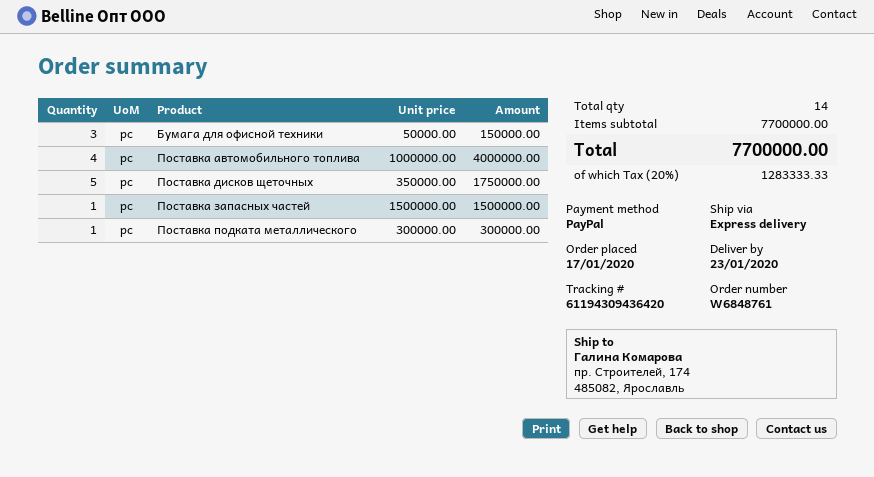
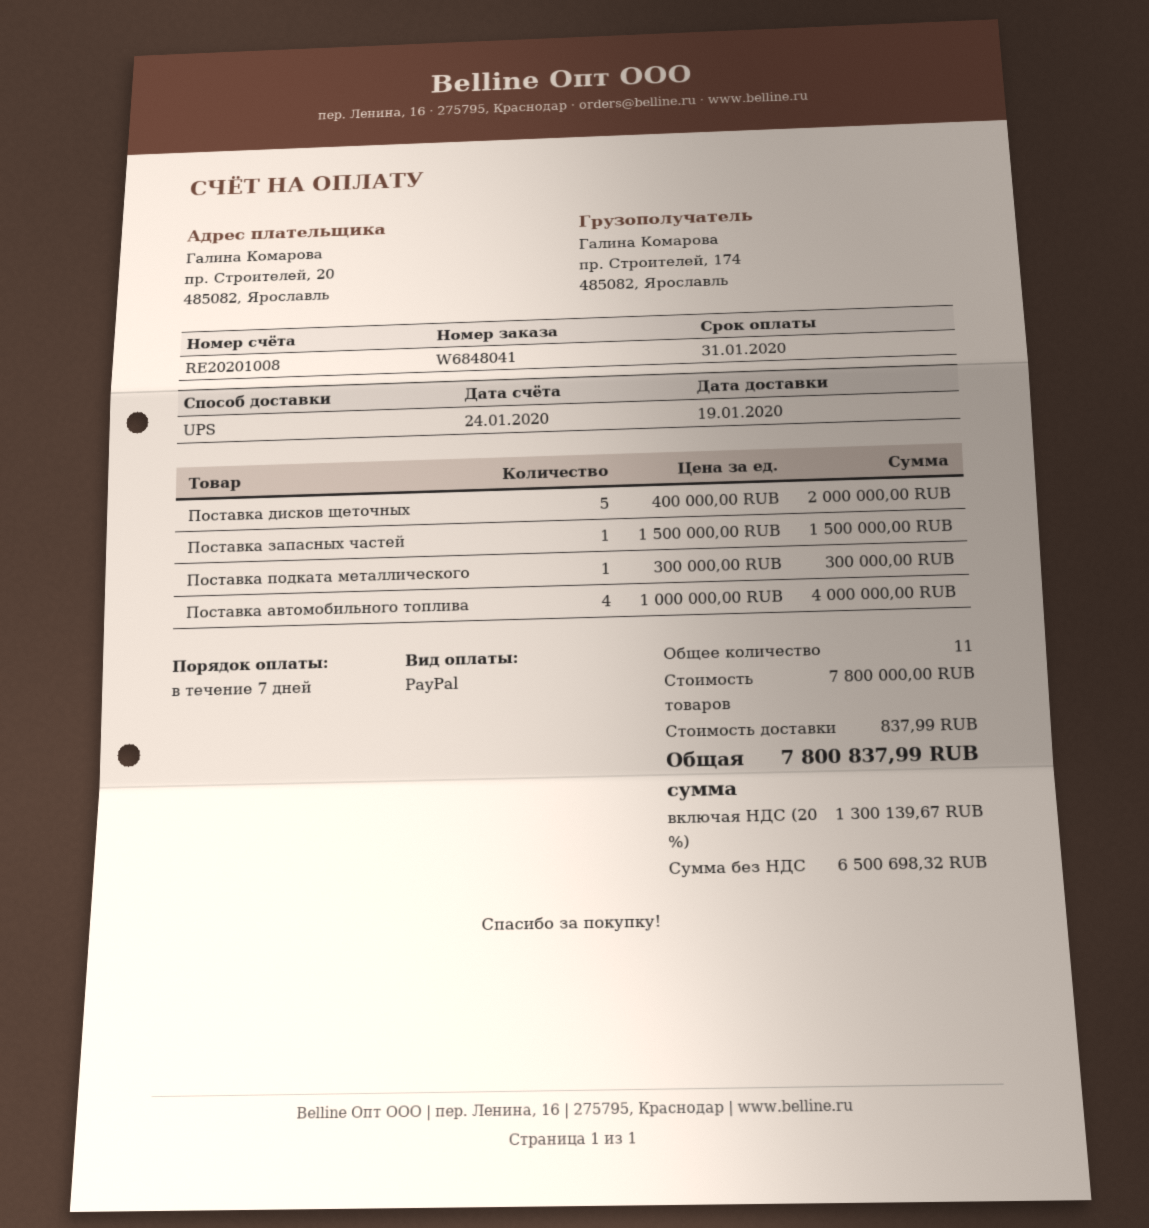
order number: W6848761 -> W6848041
delivery date: 2020-01-23 -> 2020-01-19
shipping method: express -> UPS
Бумага для офисной техники: 3 x 50000.00 = 150000.00 -> none
Поставка дисков щеточных: 5 x 350000.00 = 1750000.00 -> 5 x 400000.00 = 2000000.00
total quantity: 14 -> 11
subtotal: 7700000.00 -> 7800000.00
shipping: none -> 837.99
tax: 20% = 1283333.33 -> 20% = 1300139.67
total: 7700000.00 -> 7800837.99

